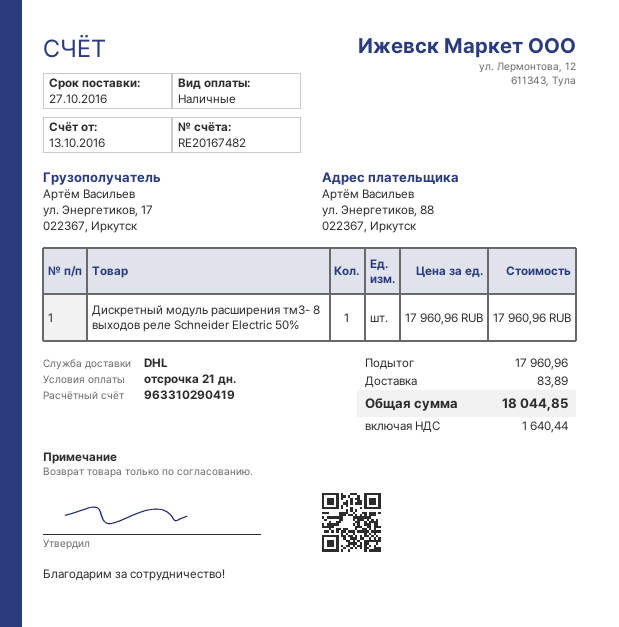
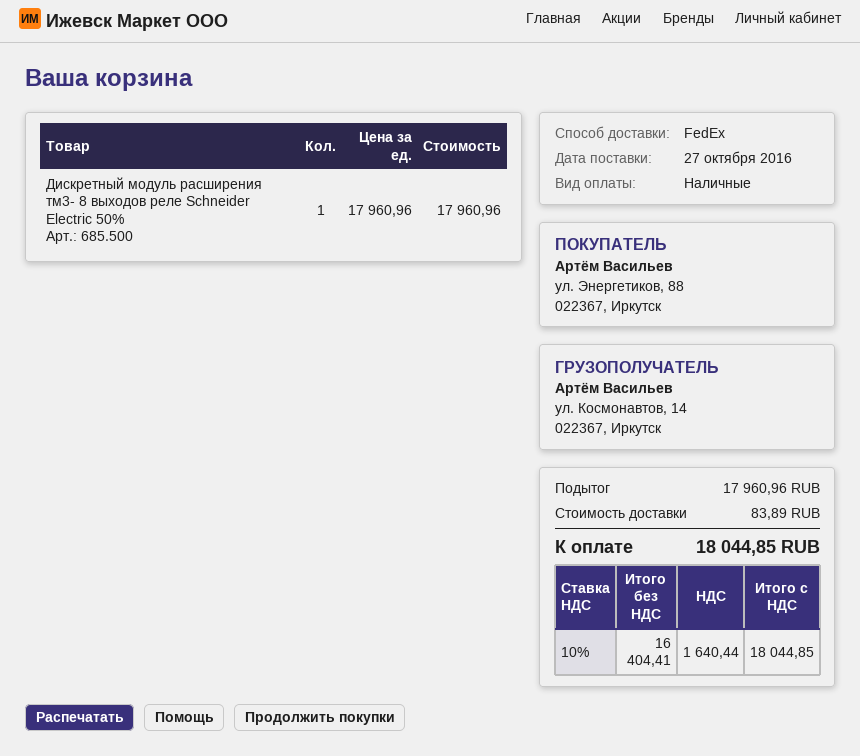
shipping method: DHL -> FedEx
ship to: ул. Энергетиков, 17, 022367, Иркутск -> ул. Космонавтов, 14, 022367, Иркутск

